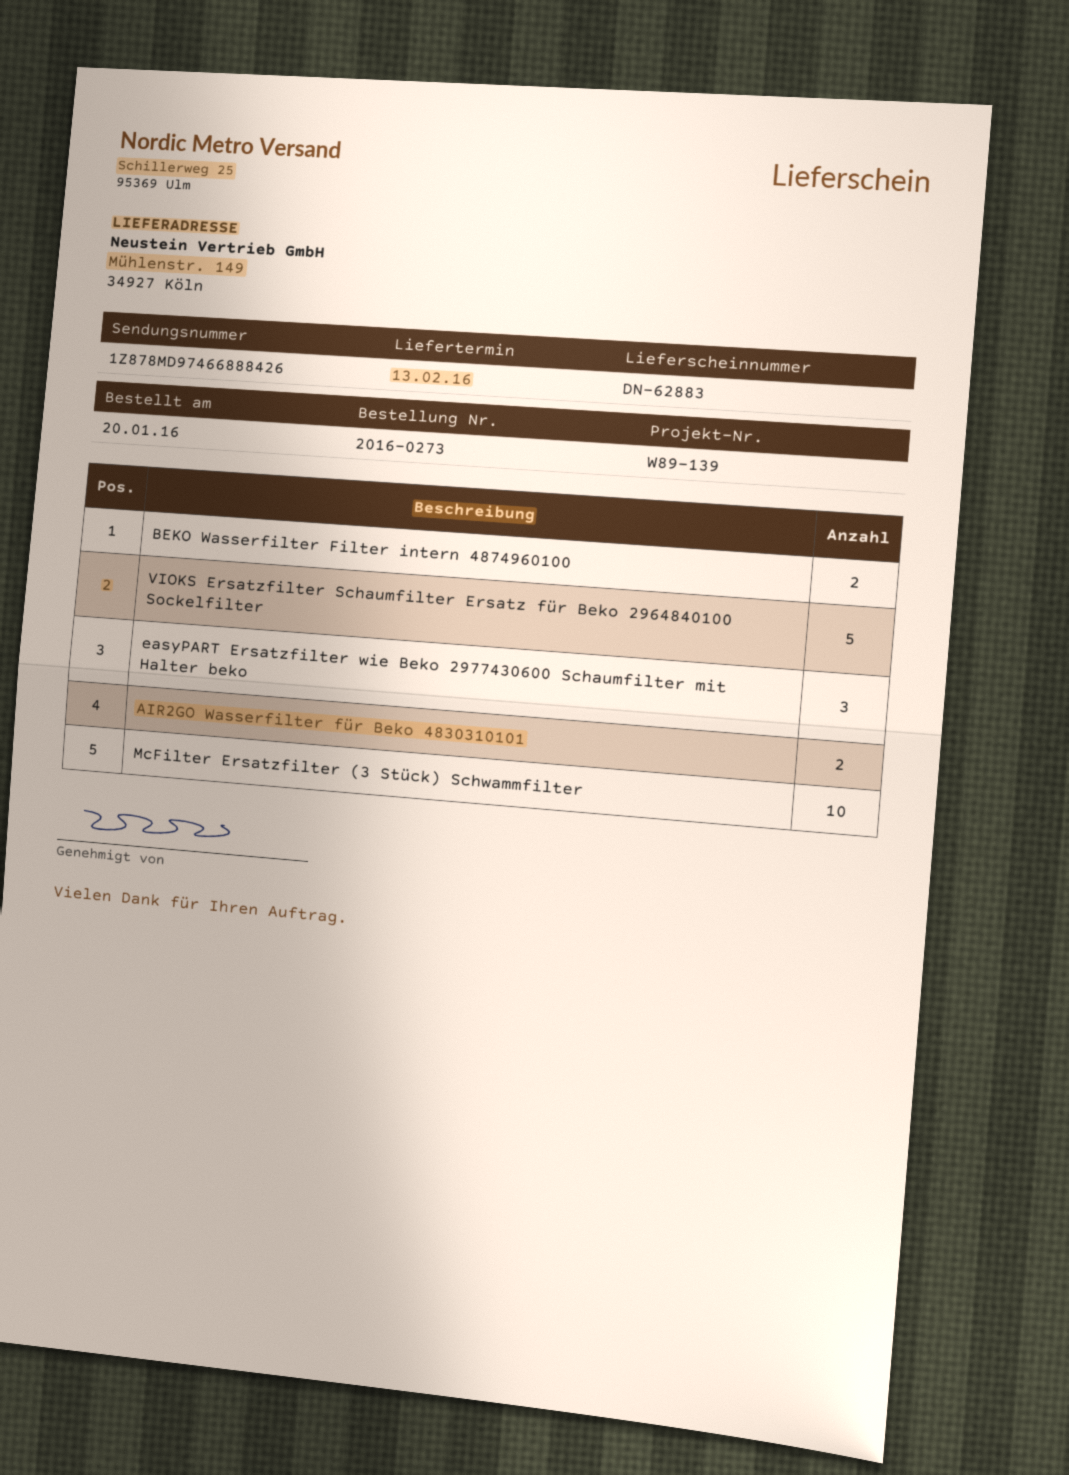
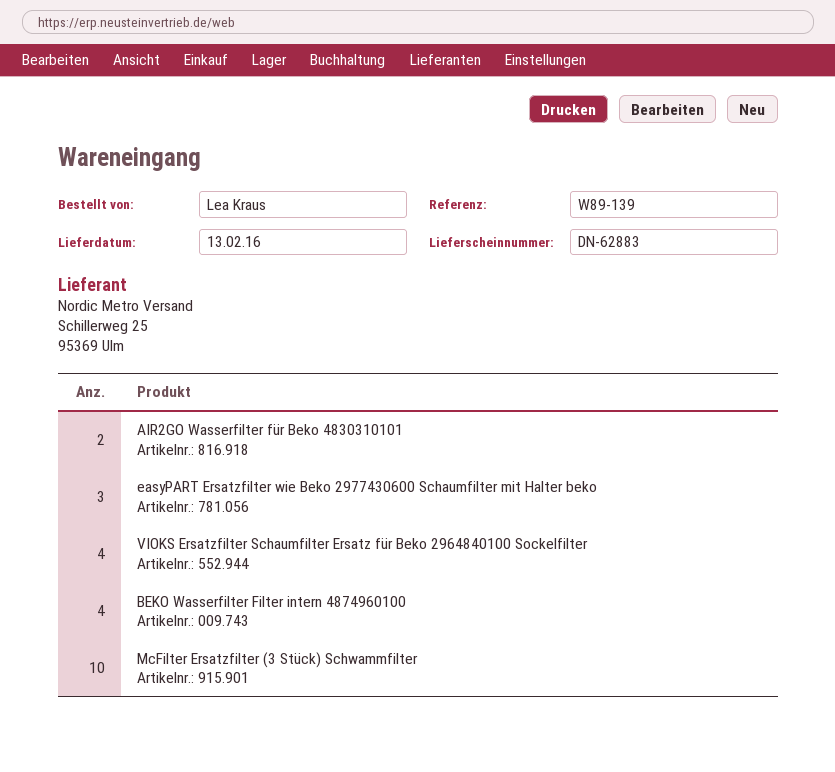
BEKO Wasserfilter Filter intern 4874960100: 2 -> 4
VIOKS Ersatzfilter Schaumfilter Ersatz für Beko 2964840100 Sockelfilter: 5 -> 4

